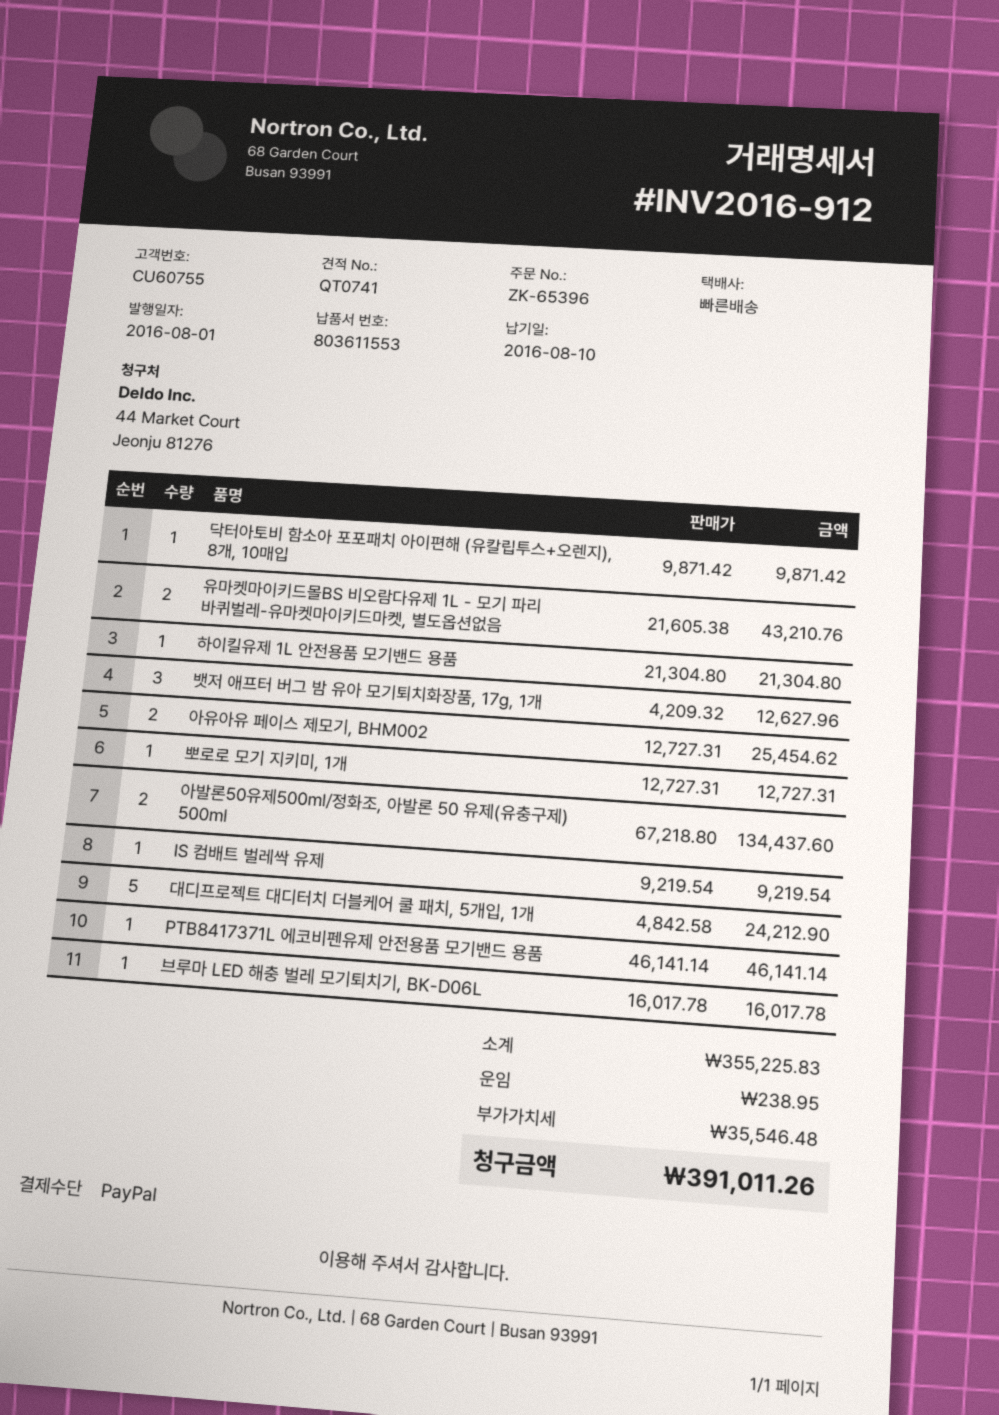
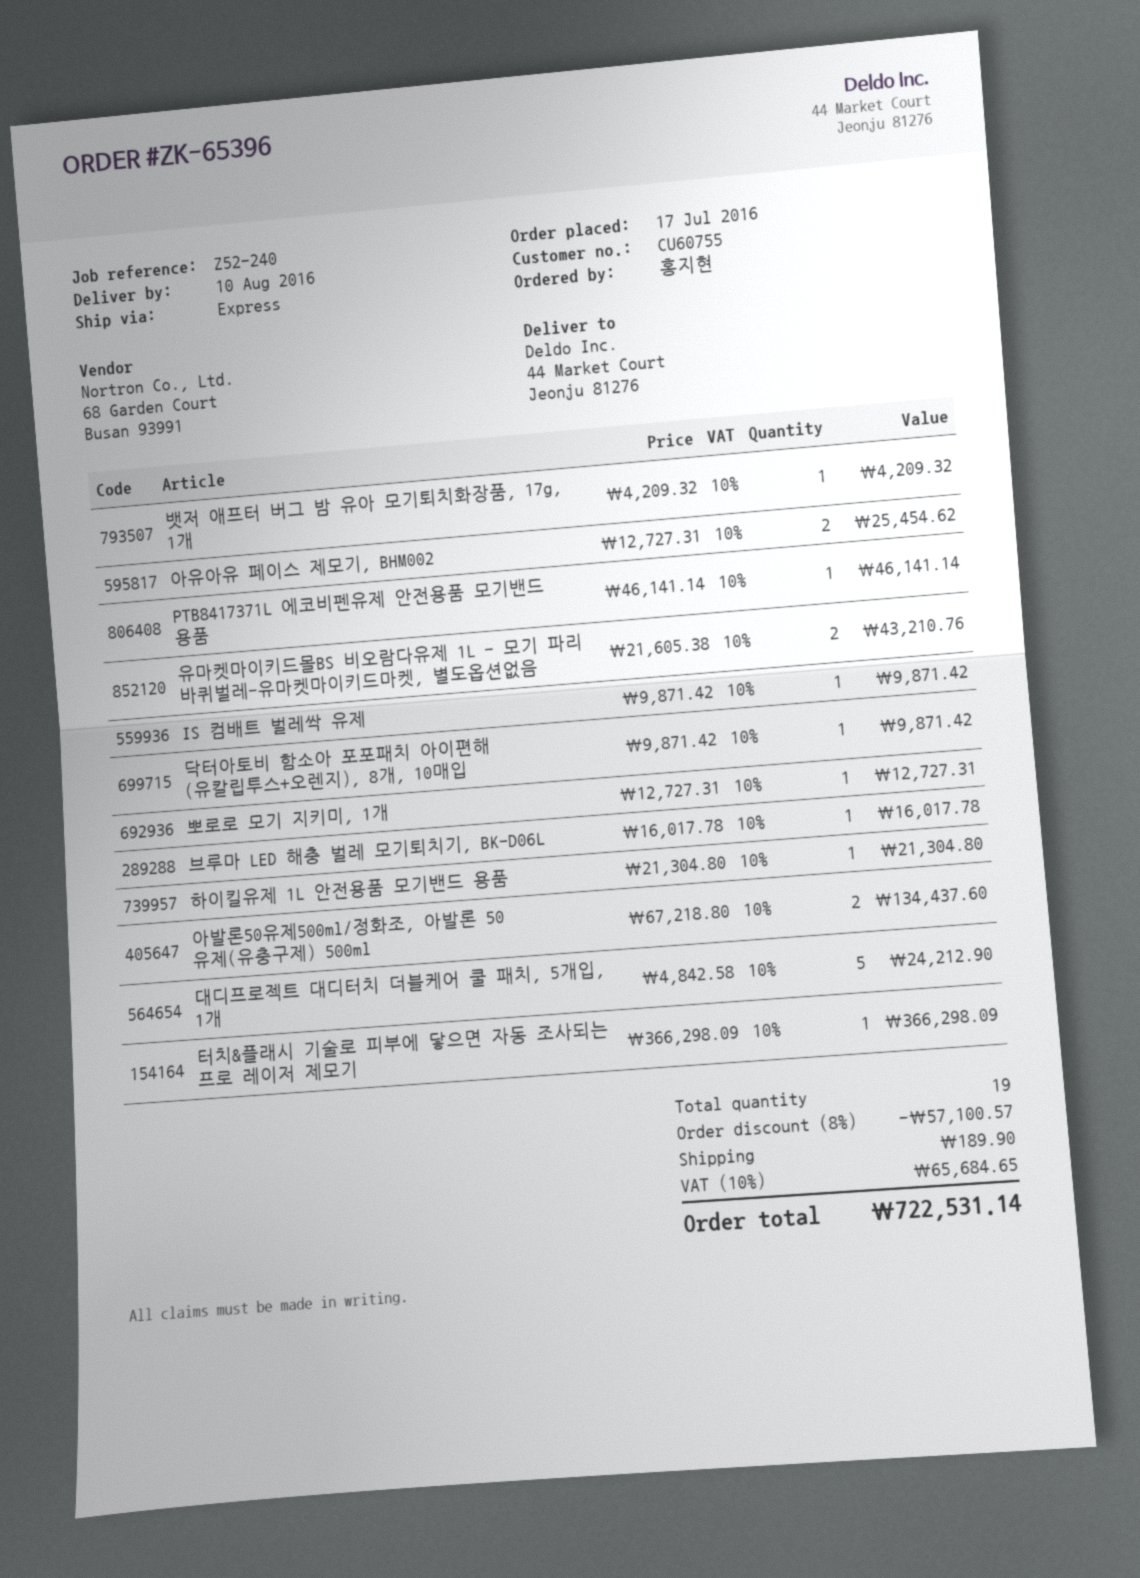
뱃저 애프터 버그 밤 유아 모기퇴치화장품, 17g, 1개: 3 x 4209.32 = 12627.96 -> 1 x 4209.32 = 4209.32
IS 컴배트 벌레싹 유제: 1 x 9219.54 = 9219.54 -> 1 x 9871.42 = 9871.42
터치&플래시 기술로 피부에 닿으면 자동 조사되는 프로 레이저 제모기: none -> 1 x 366298.09 = 366298.09
discount: none -> 8% = 57100.57
shipping: 238.95 -> 189.90
tax: 35546.48 -> 65684.65
total: 391011.26 -> 722531.14

